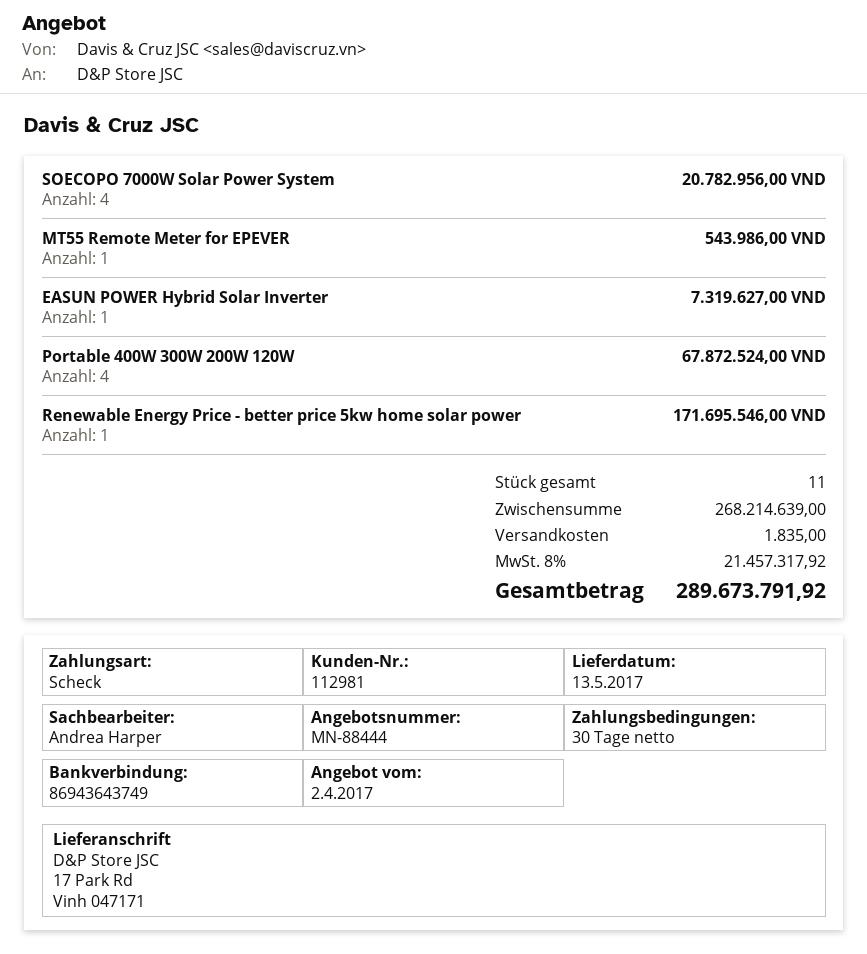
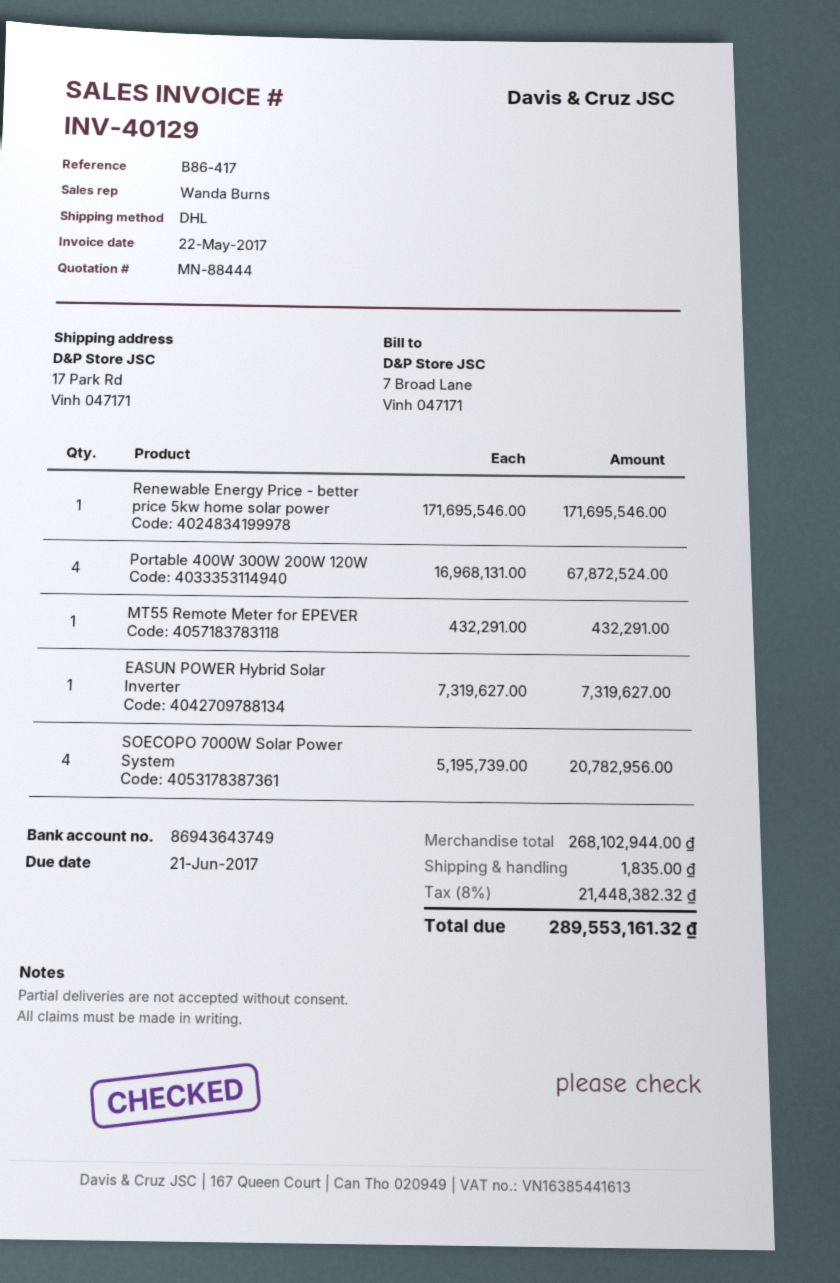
sales rep: Andrea Harper -> Wanda Burns
MT55 Remote Meter for EPEVER: 1 for 543986.00 -> 1 for 432291.00
subtotal: 268214639.00 -> 268102944.00
tax: 8% = 21457317.92 -> 8% = 21448382.32
total: 289673791.92 -> 289553161.32

